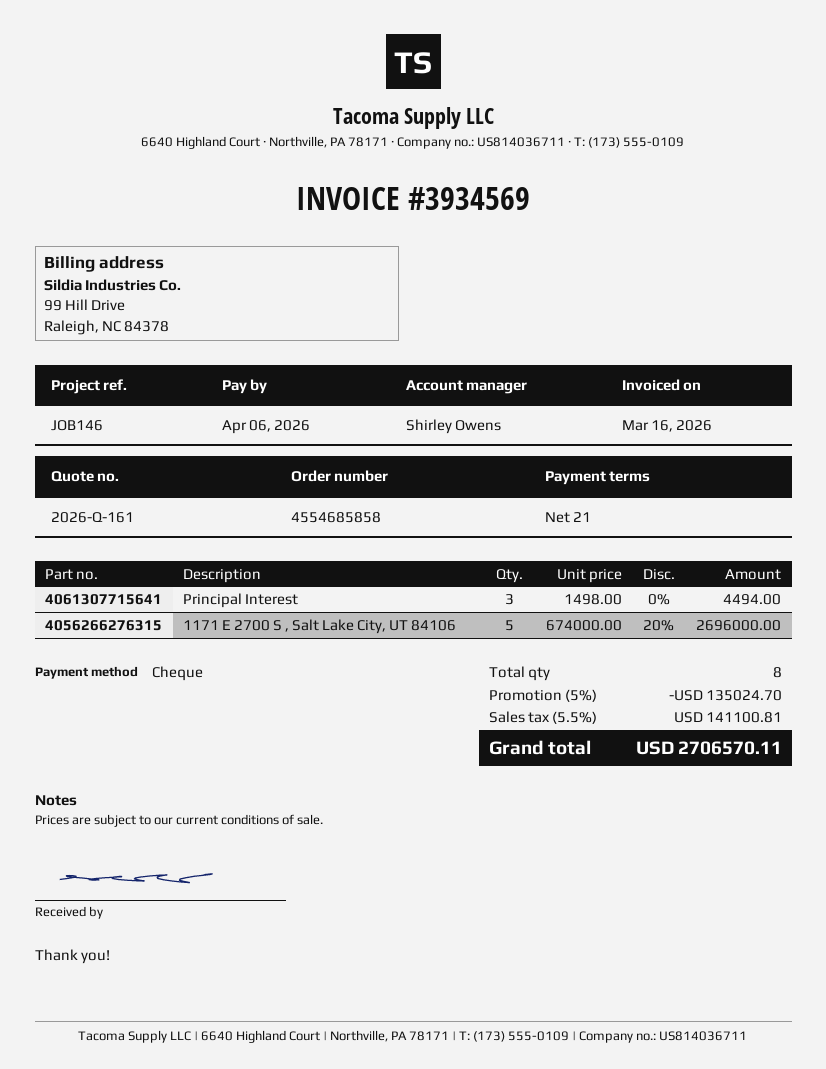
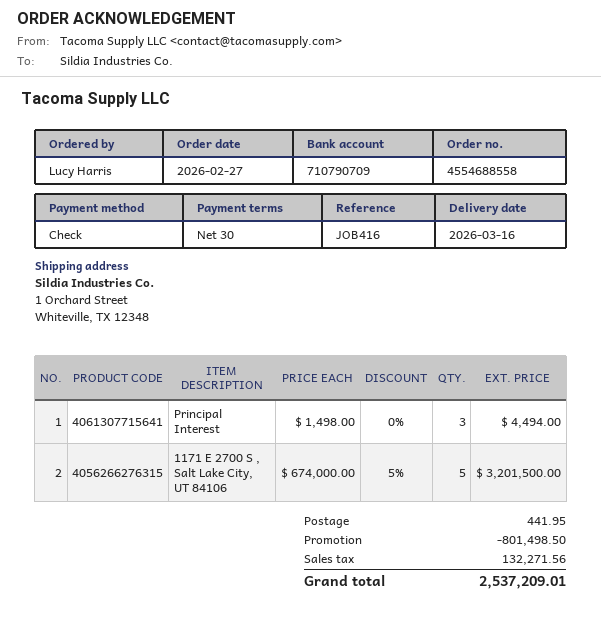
order number: 4554685858 -> 4554688558
payment terms: 21 days -> 30 days
reference: JOB146 -> JOB416
1171 E 2700 S , Salt Lake City, UT 84106: 5 x 674000.00 - 20% = 2696000.00 -> 5 x 674000.00 - 5% = 3201500.00
discount: 135024.70 -> 801498.50
shipping: none -> 441.95
tax: 141100.81 -> 132271.56
total: 2706570.11 -> 2537209.01

